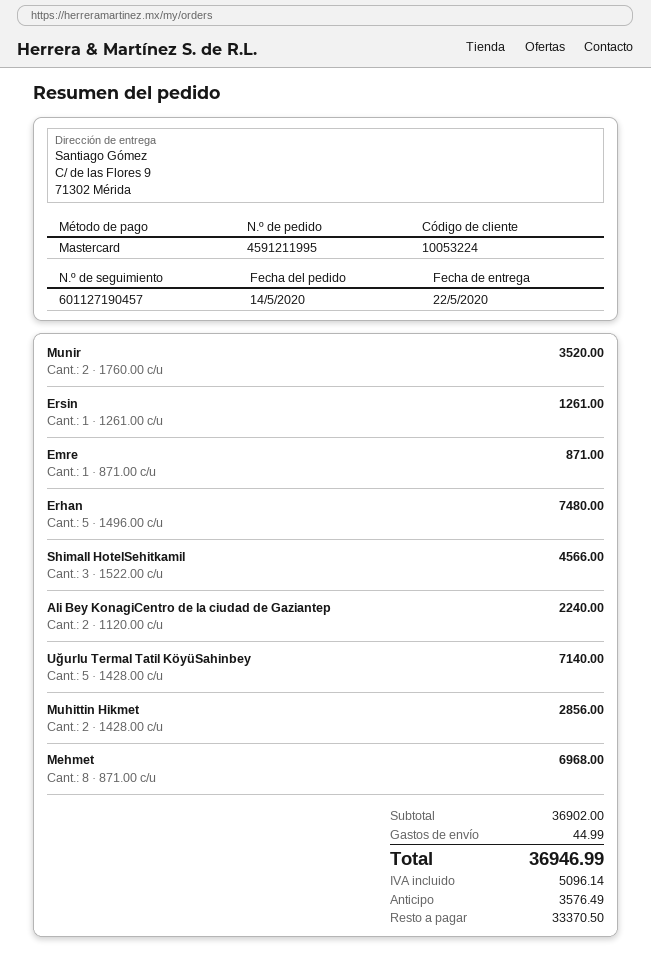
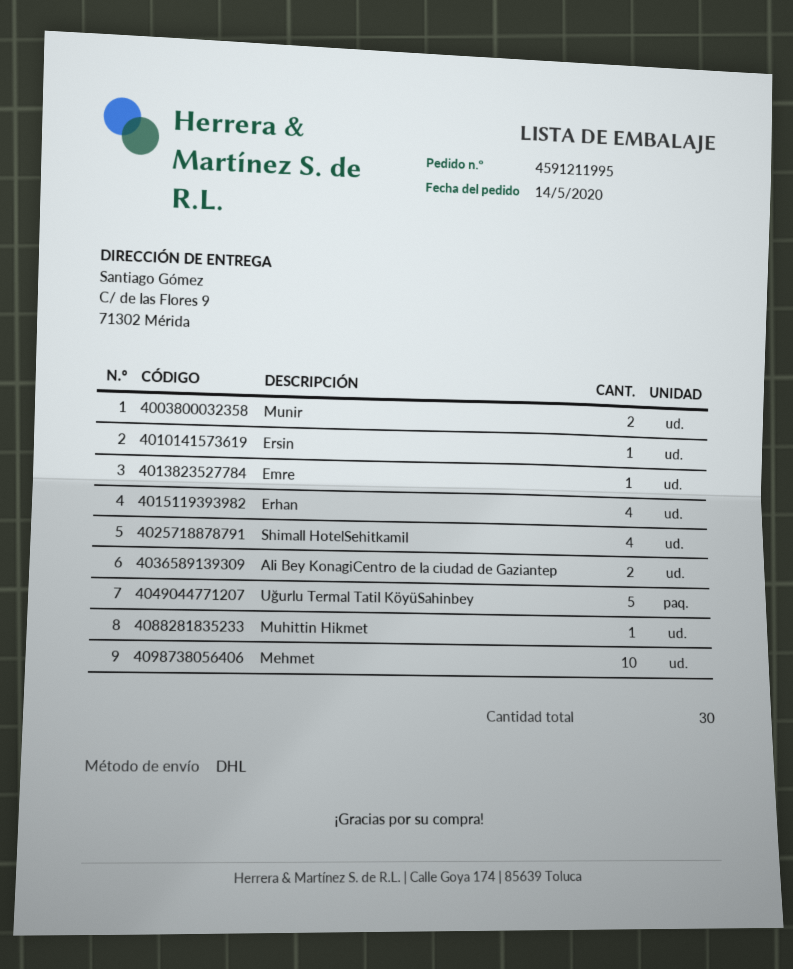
Erhan: 5 -> 4
Shimall HotelSehitkamil: 3 -> 4
Muhittin Hikmet: 2 -> 1
Mehmet: 8 -> 10

